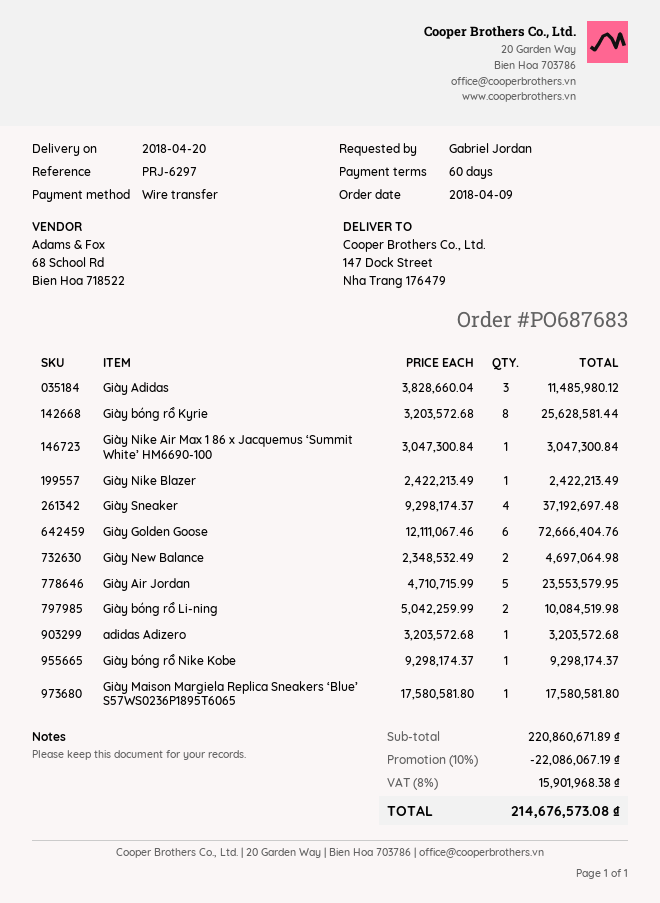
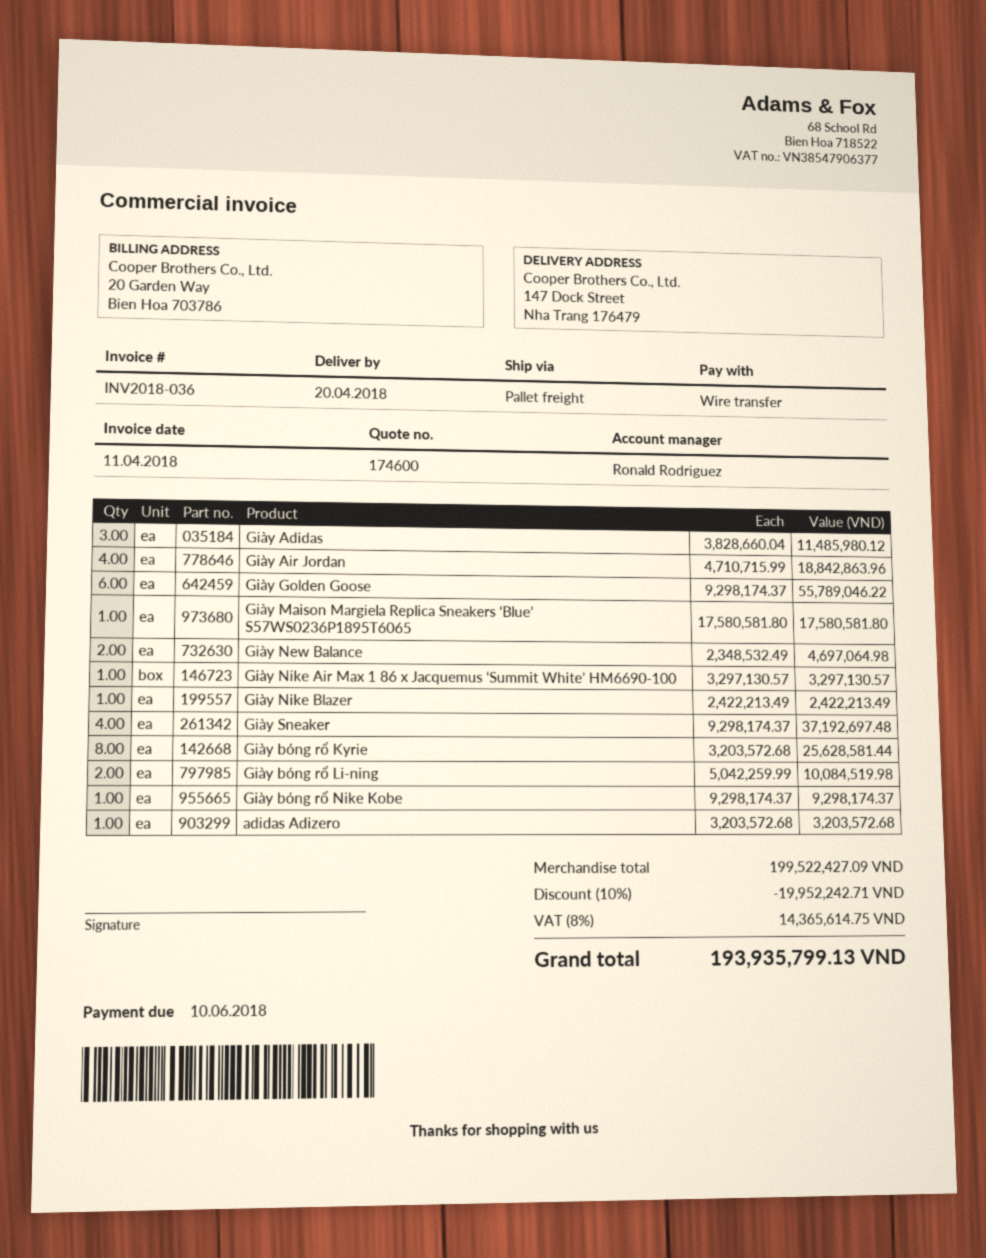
Giày Nike Air Max 1 86 x Jacquemus ‘Summit White’ HM6690-100: 1 x 3047300.84 = 3047300.84 -> 1 x 3297130.57 = 3297130.57
Giày Golden Goose: 6 x 12111067.46 = 72666404.76 -> 6 x 9298174.37 = 55789046.22
Giày Air Jordan: 5 x 4710715.99 = 23553579.95 -> 4 x 4710715.99 = 18842863.96
subtotal: 220860671.89 -> 199522427.09
discount: 10% = 22086067.19 -> 10% = 19952242.71
tax: 8% = 15901968.38 -> 8% = 14365614.75
total: 214676573.08 -> 193935799.13

